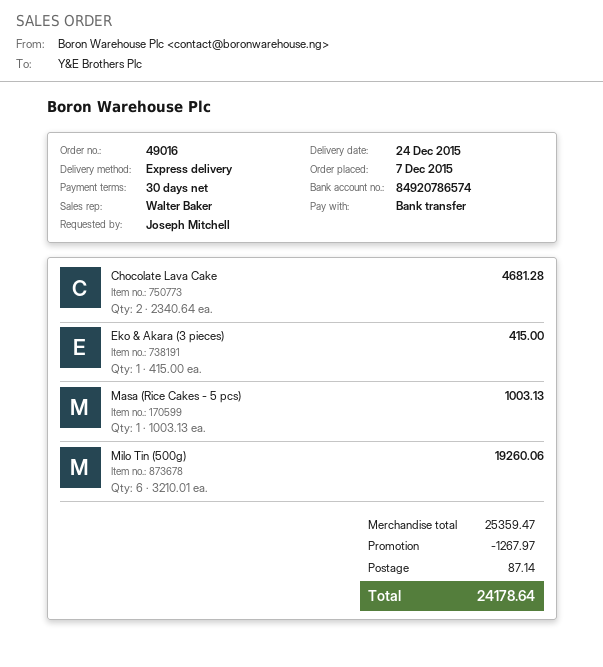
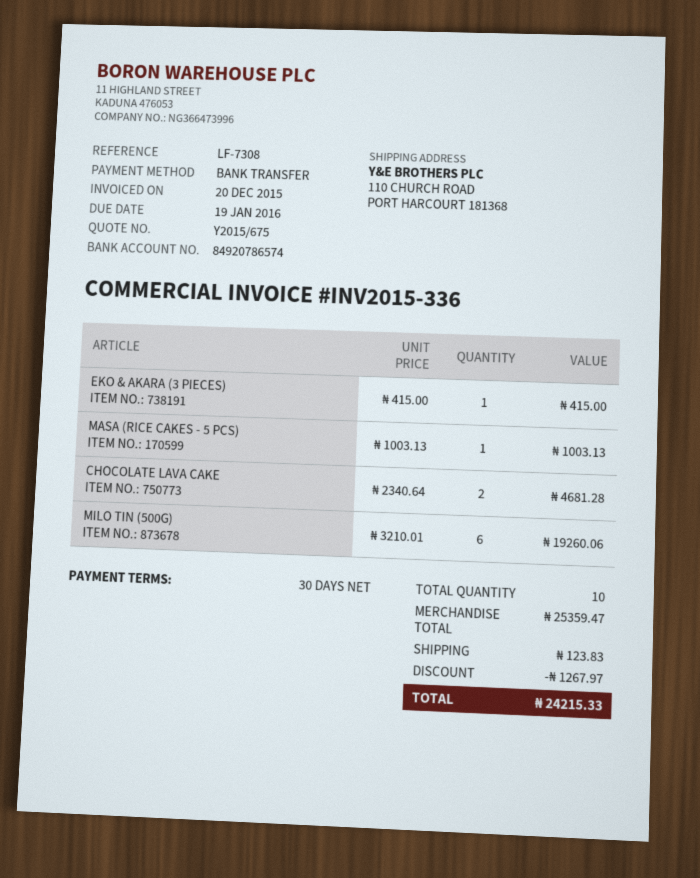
shipping: 87.14 -> 123.83
total: 24178.64 -> 24215.33

